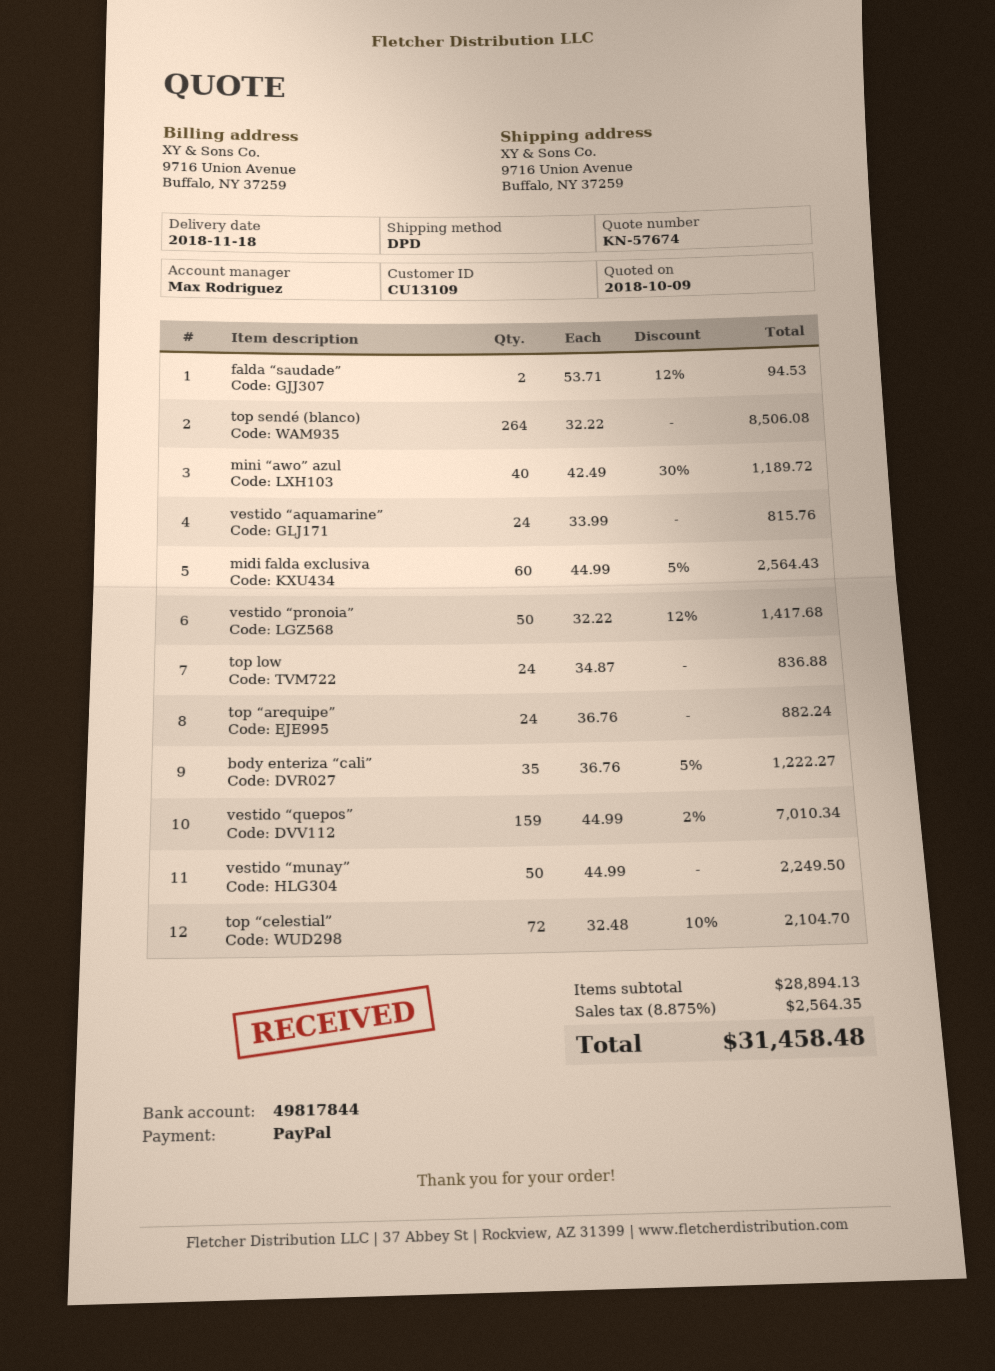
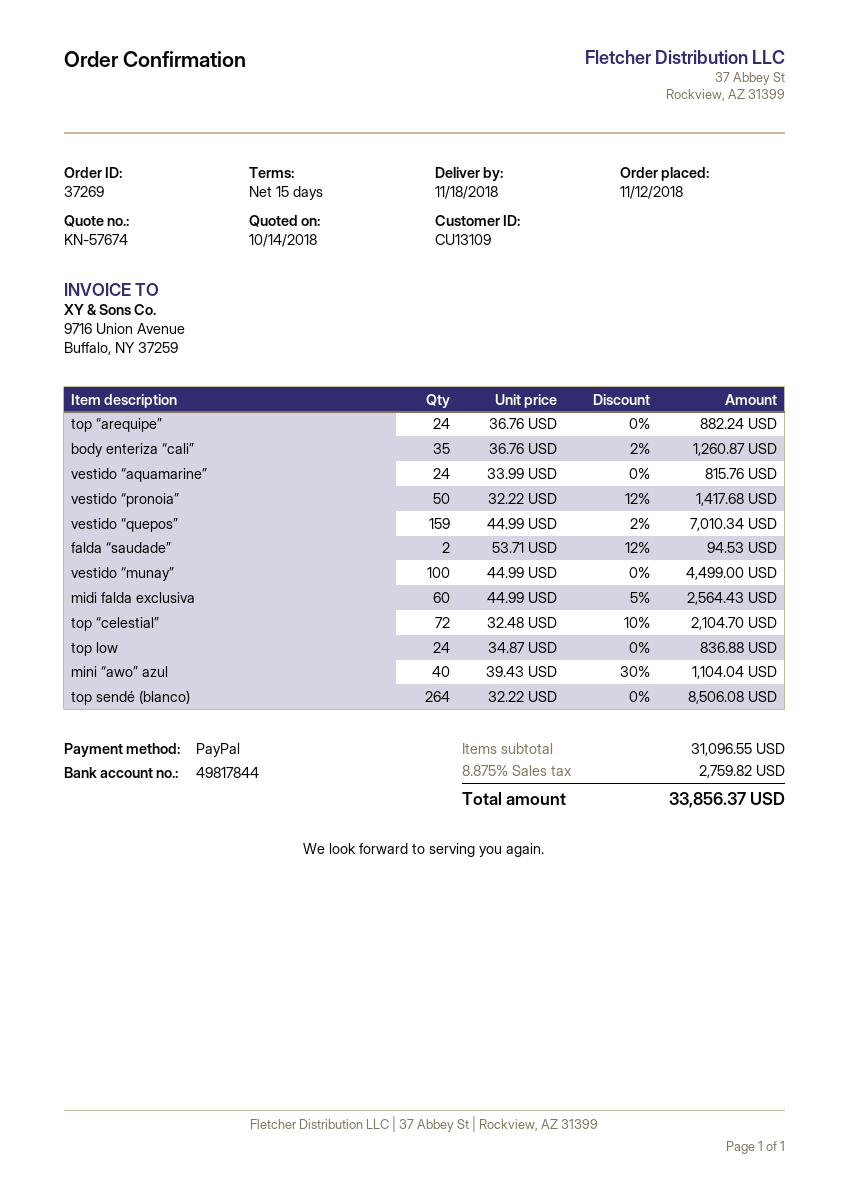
quote date: 2018-10-09 -> 2018-10-14
mini “awo” azul: 40 x 42.49 - 30% = 1189.72 -> 40 x 39.43 - 30% = 1104.04
body enteriza “cali”: 35 x 36.76 - 5% = 1222.27 -> 35 x 36.76 - 2% = 1260.87
vestido “munay”: 50 x 44.99 = 2249.50 -> 100 x 44.99 = 4499.00
subtotal: 28894.13 -> 31096.55
tax: 8.875% = 2564.35 -> 8.875% = 2759.82
total: 31458.48 -> 33856.37

